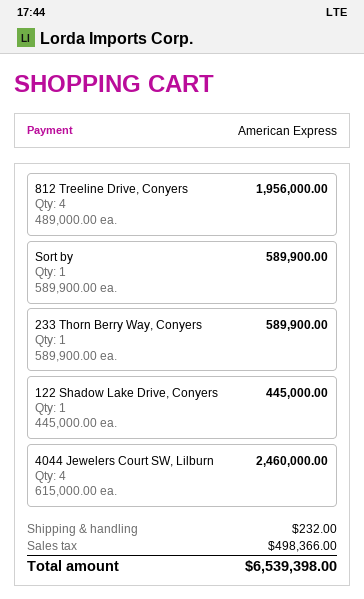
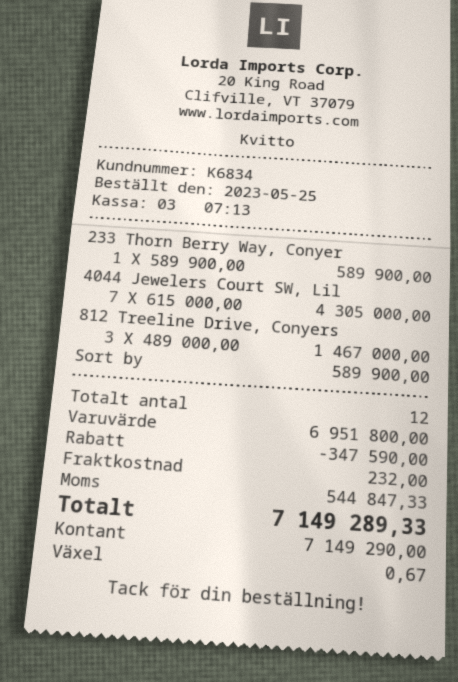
payment method: American Express -> cash
812 Treeline Drive, Conyers: 4 x 489000.00 = 1956000.00 -> 3 x 489000.00 = 1467000.00
122 Shadow Lake Drive, Conyers: 1 x 445000.00 = 445000.00 -> none
4044 Jewelers Court SW, Lilburn: 4 x 615000.00 = 2460000.00 -> 7 x 615000.00 = 4305000.00
discount: none -> 347590.00
tax: 498366.00 -> 544847.33
total: 6539398.00 -> 7149289.33

